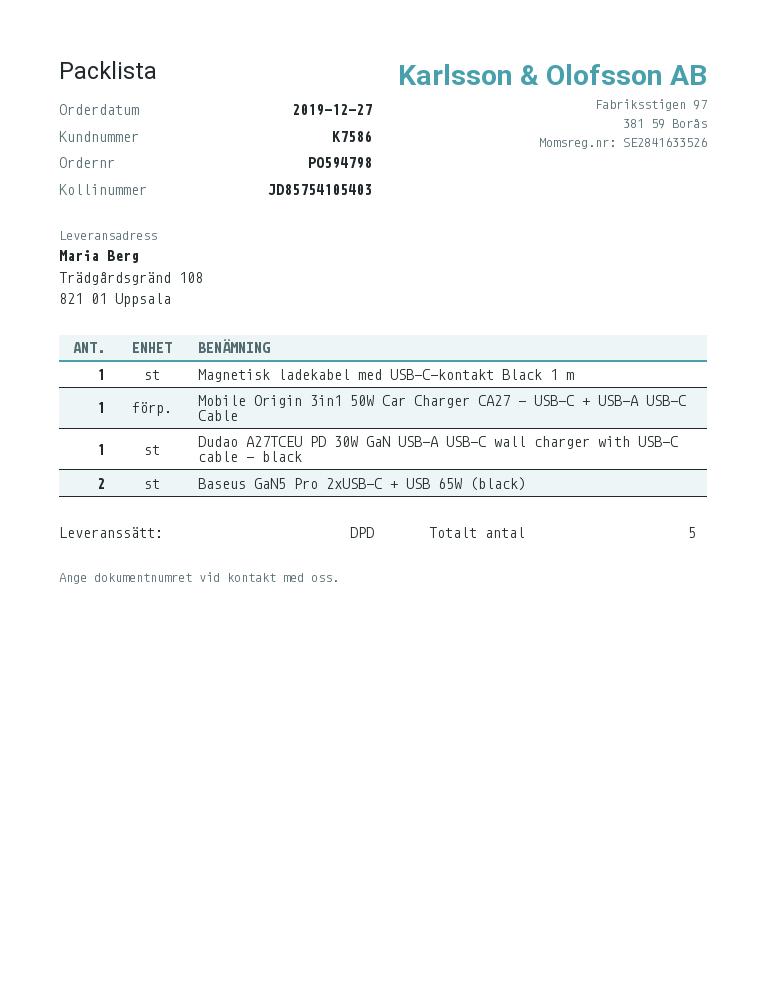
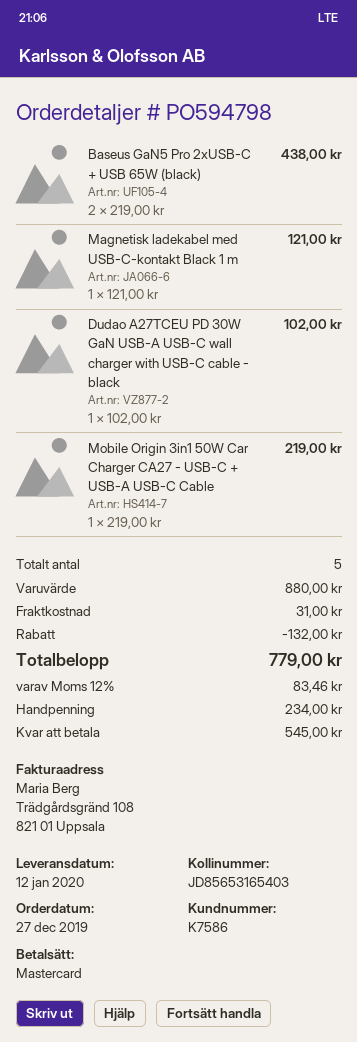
tracking number: JD85754105403 -> JD85653165403

